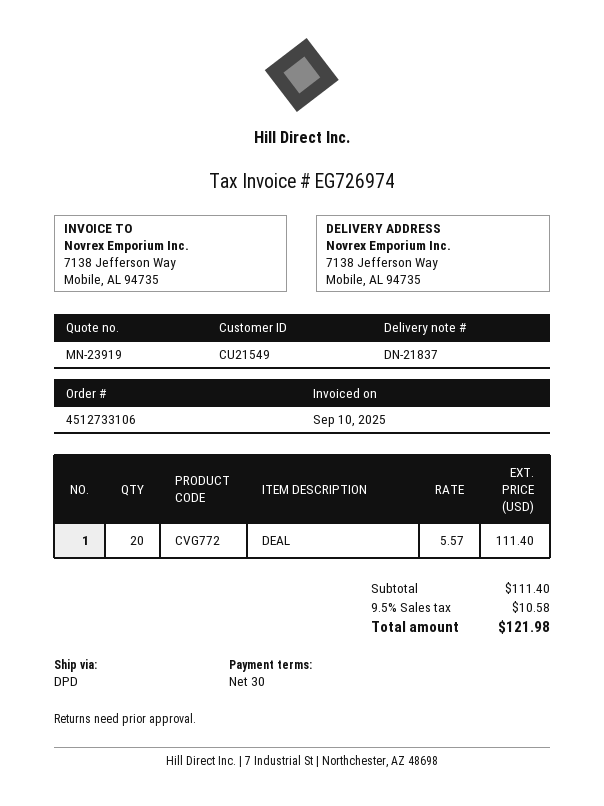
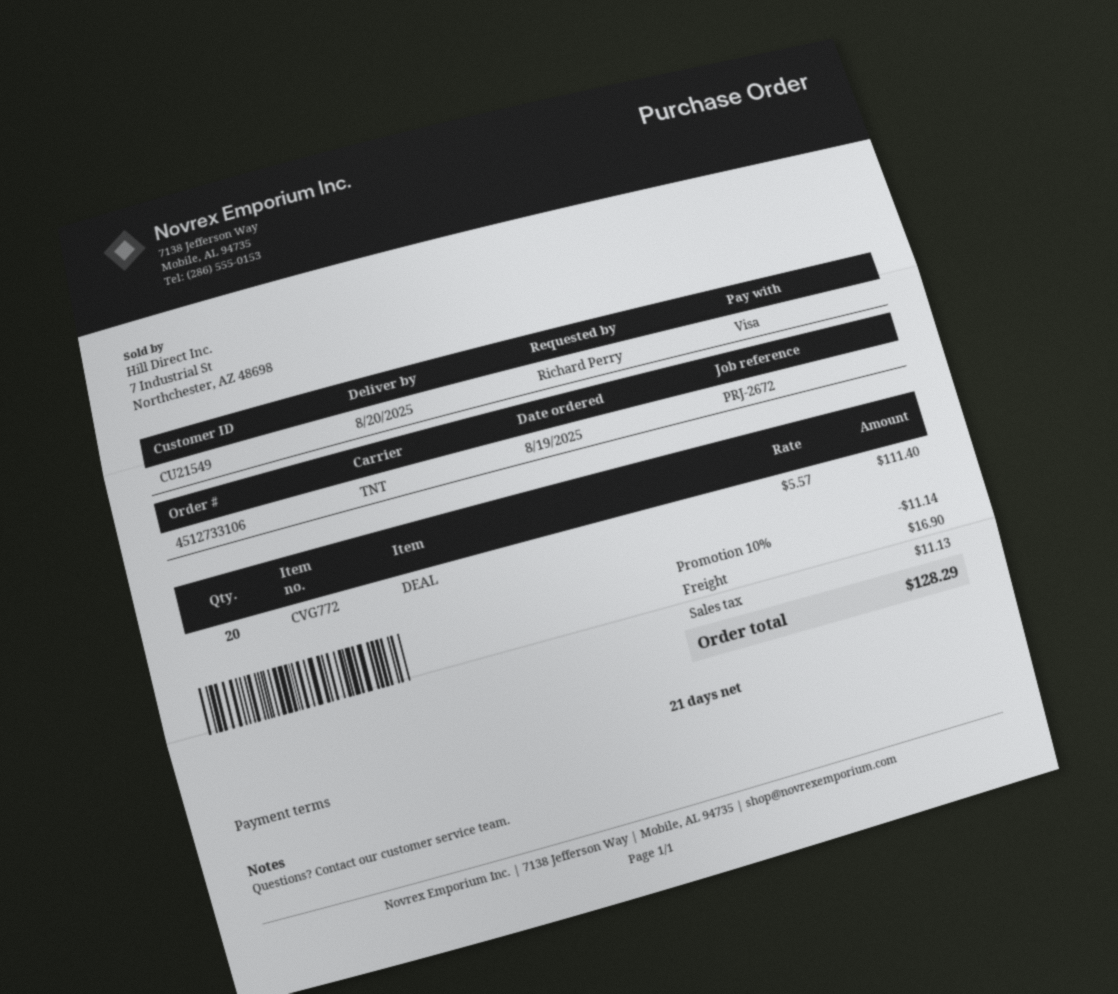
payment terms: 30 days -> 21 days
shipping method: DPD -> TNT
discount: none -> 10% = 11.14
shipping: none -> 16.90
tax: 10.58 -> 11.13
total: 121.98 -> 128.29

